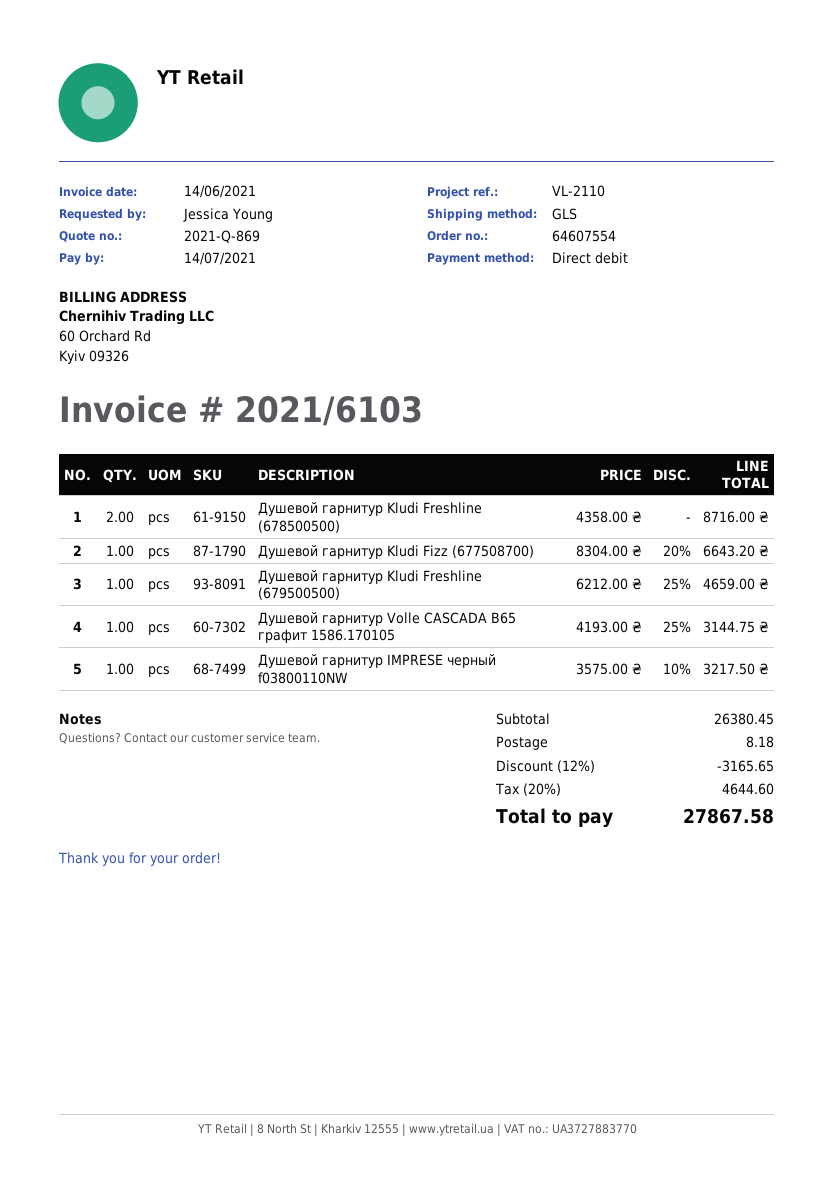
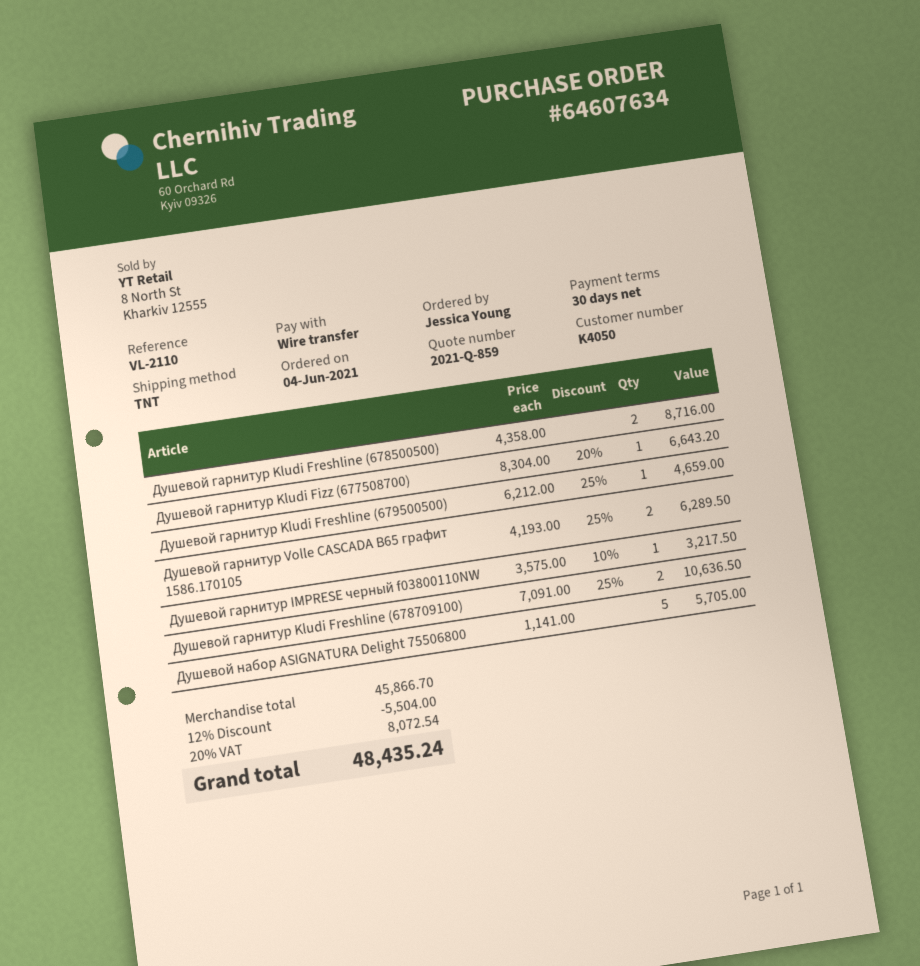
quote number: 2021-Q-869 -> 2021-Q-859
order number: 64607554 -> 64607634
payment method: direct debit -> bank transfer
shipping method: GLS -> TNT
Душевой гарнитур Volle CASCADA B65 графит 1586.170105: 1 x 4193.00 - 25% = 3144.75 -> 2 x 4193.00 - 25% = 6289.50
Душевой гарнитур Kludi Freshline (678709100): none -> 2 x 7091.00 - 25% = 10636.50
Душевой набор ASIGNATURA Delight 75506800: none -> 5 x 1141.00 = 5705.00
subtotal: 26380.45 -> 45866.70
discount: 12% = 3165.65 -> 12% = 5504.00
shipping: 8.18 -> none
tax: 20% = 4644.60 -> 20% = 8072.54
total: 27867.58 -> 48435.24

